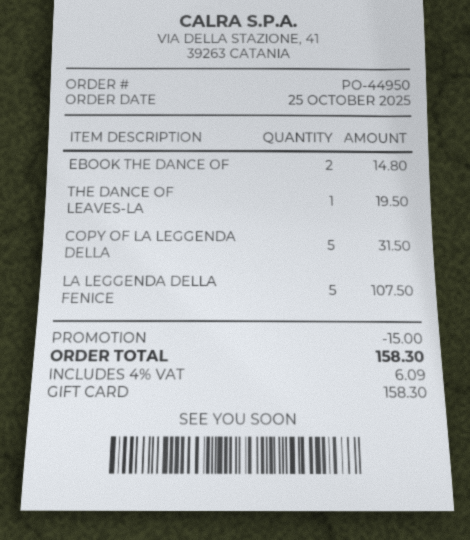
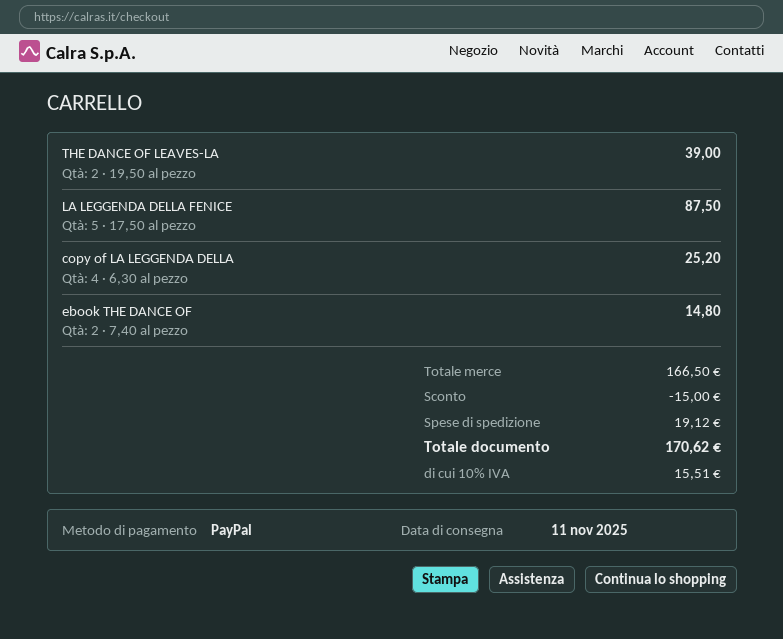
payment method: gift card -> PayPal
THE DANCE OF LEAVES-LA: 1 for 19.50 -> 2 for 39.00
COPY OF LA LEGGENDA DELLA: 5 for 31.50 -> 4 for 25.20
LA LEGGENDA DELLA FENICE: 5 for 107.50 -> 5 for 87.50
shipping: none -> 19.12
tax: 4% = 6.09 -> 10% = 15.51
total: 158.30 -> 170.62

